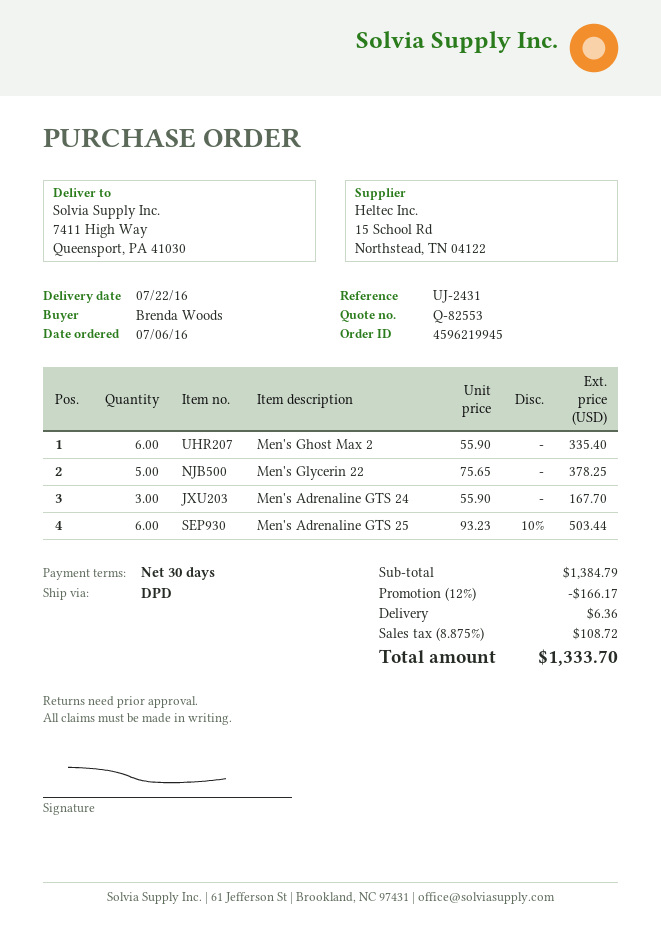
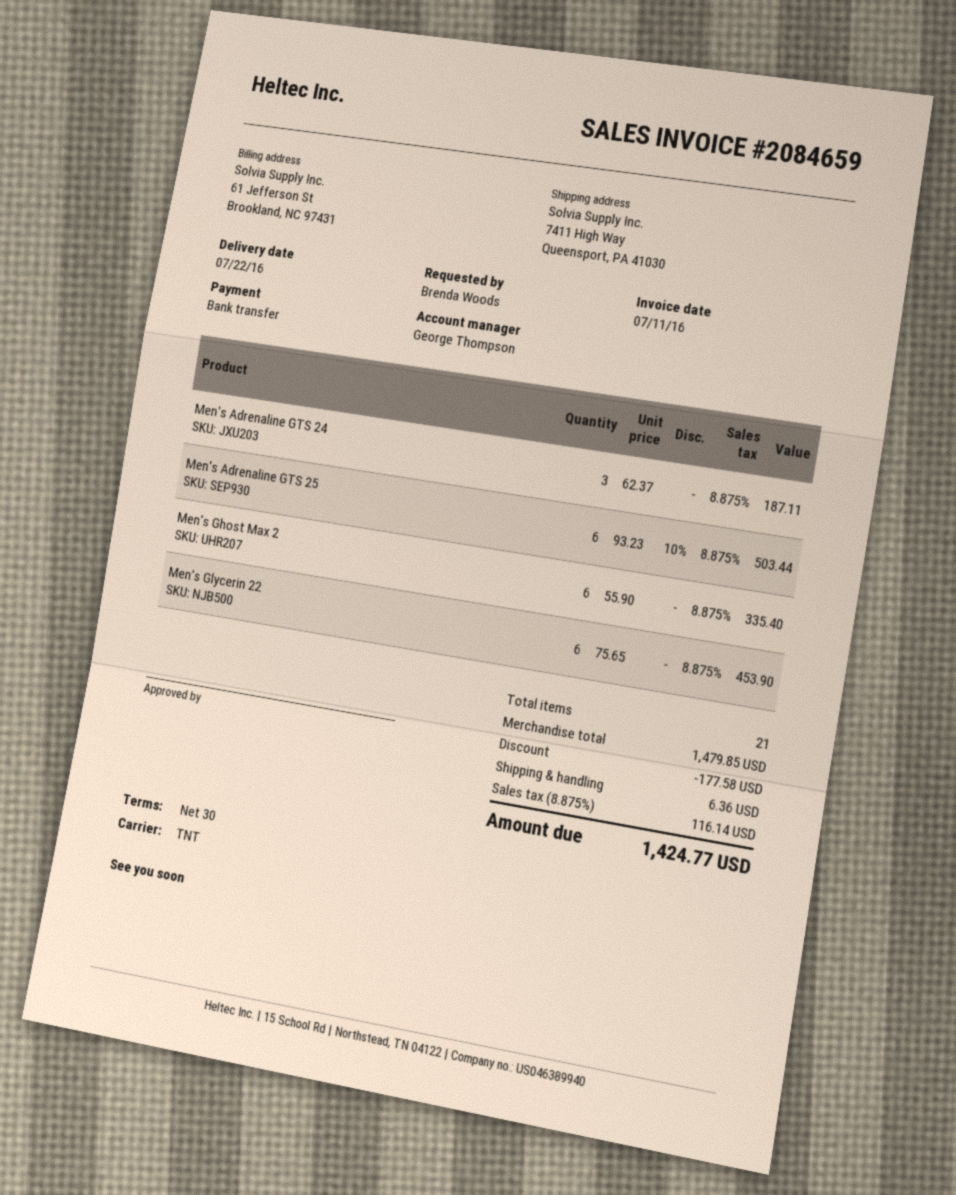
shipping method: DPD -> TNT
Men's Glycerin 22: 5 x 75.65 = 378.25 -> 6 x 75.65 = 453.90
Men's Adrenaline GTS 24: 3 x 55.90 = 167.70 -> 3 x 62.37 = 187.11
subtotal: 1384.79 -> 1479.85
discount: 166.17 -> 177.58
tax: 8.875% = 108.72 -> 8.875% = 116.14
total: 1333.70 -> 1424.77

